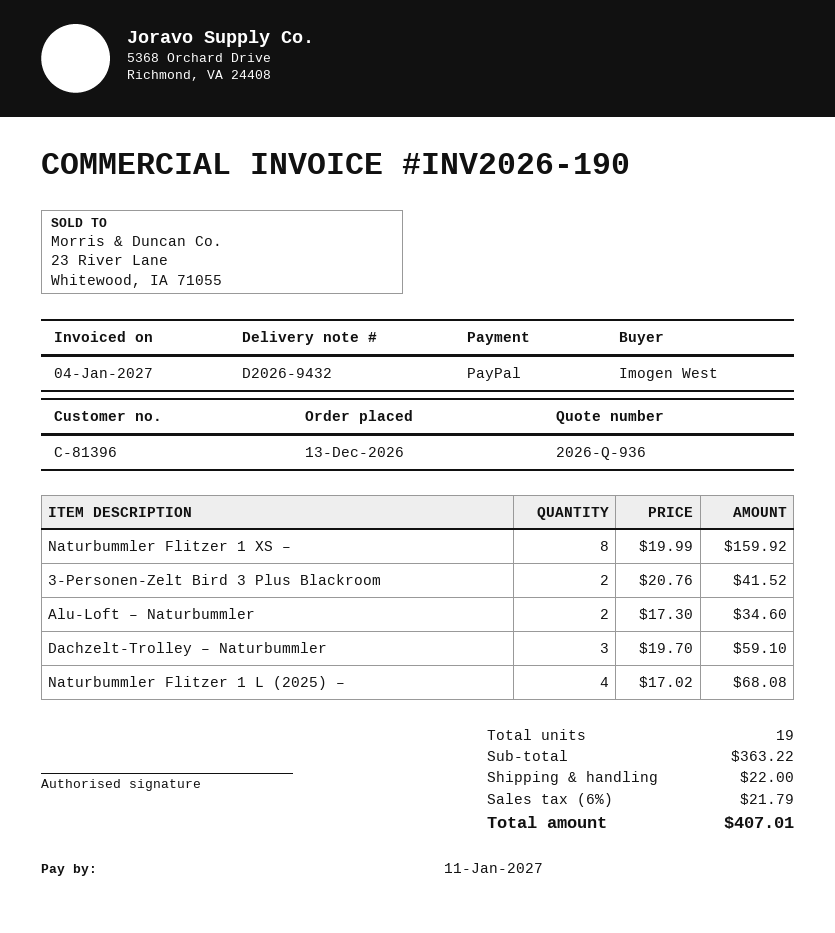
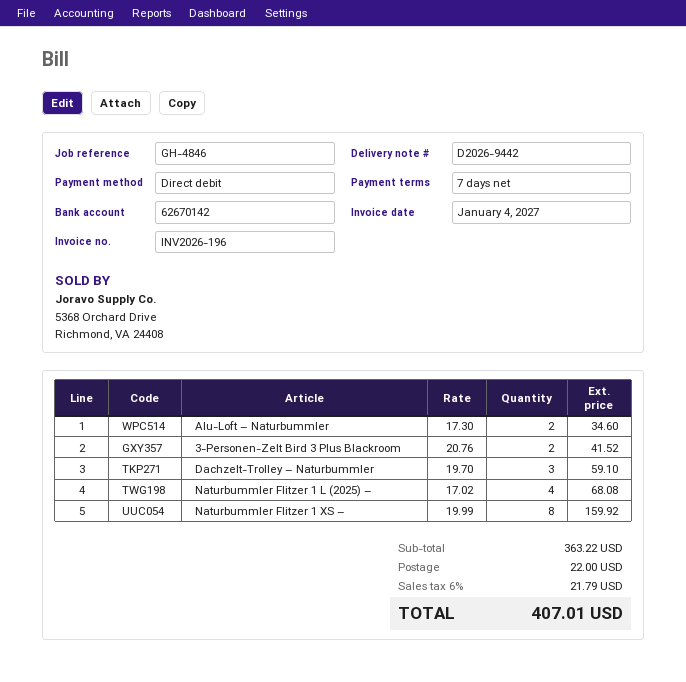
delivery note number: D2026-9432 -> D2026-9442
invoice number: INV2026-190 -> INV2026-196
payment method: PayPal -> direct debit

